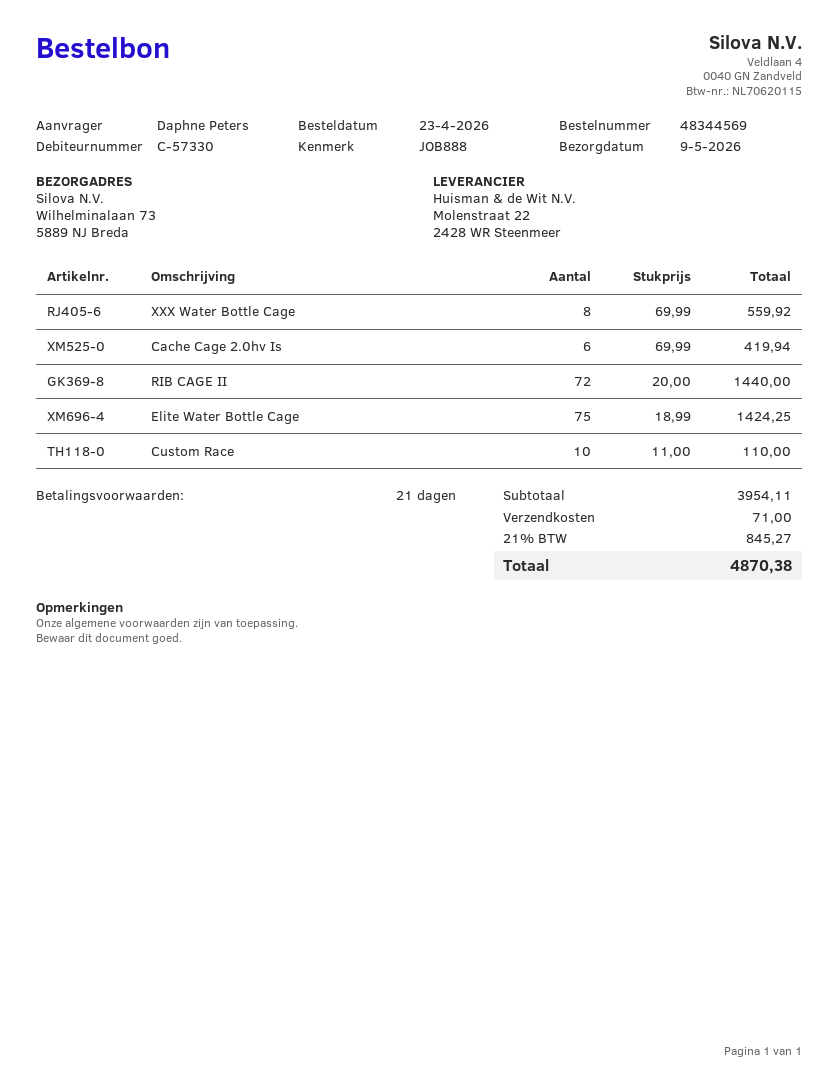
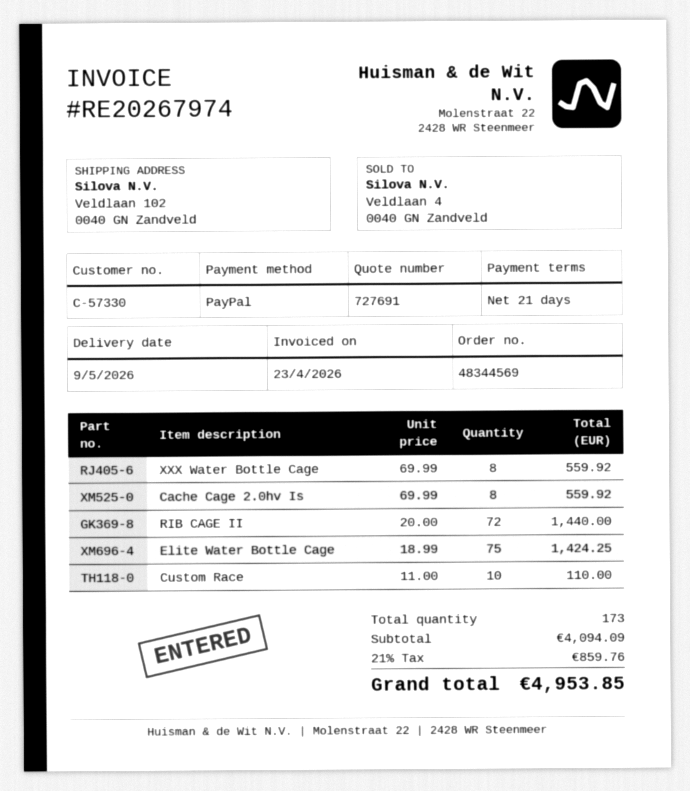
ship to: Wilhelminalaan 73, 5889 NJ Breda -> Veldlaan 102, 0040 GN Zandveld
Cache Cage 2.0hv Is: 6 x 69.99 = 419.94 -> 8 x 69.99 = 559.92
subtotal: 3954.11 -> 4094.09
shipping: 71.00 -> none
tax: 21% = 845.27 -> 21% = 859.76
total: 4870.38 -> 4953.85

